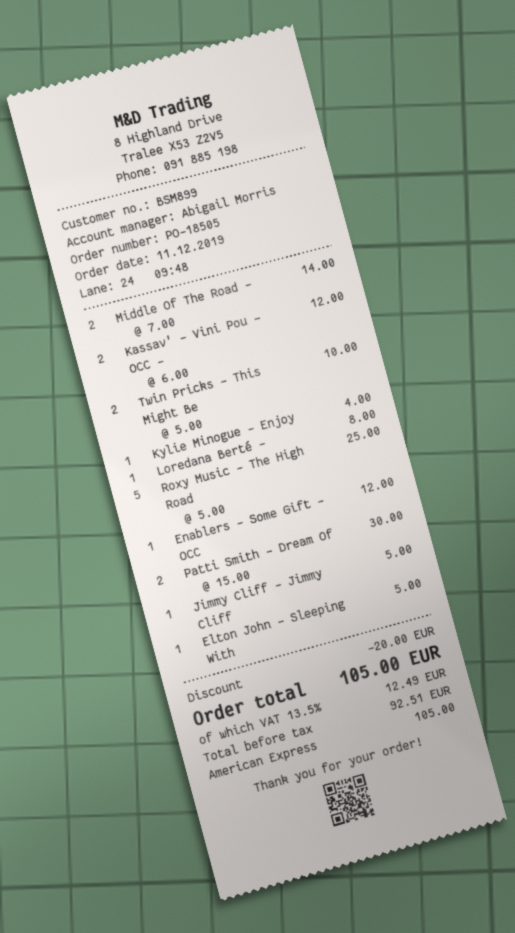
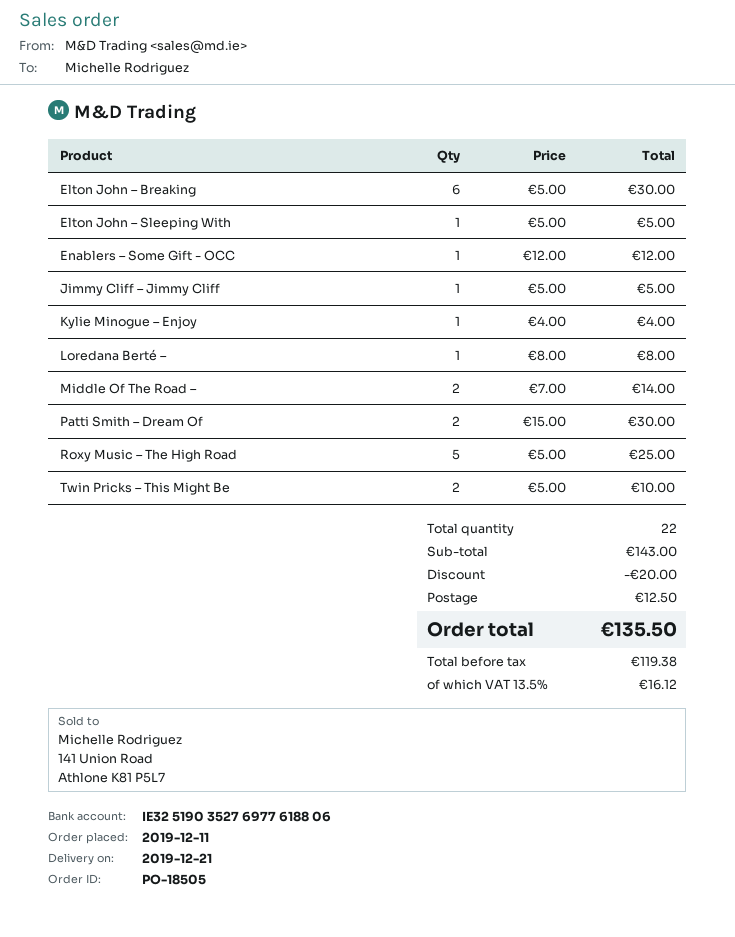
Kassav' – Vini Pou - OCC -: 2 x 6.00 = 12.00 -> none
Elton John – Breaking: none -> 6 x 5.00 = 30.00
shipping: none -> 12.50
net: 92.51 -> 119.38
tax: 13.5% = 12.49 -> 13.5% = 16.12
total: 105.00 -> 135.50

